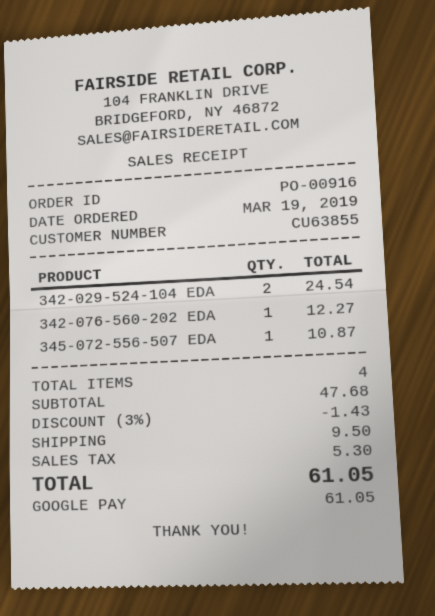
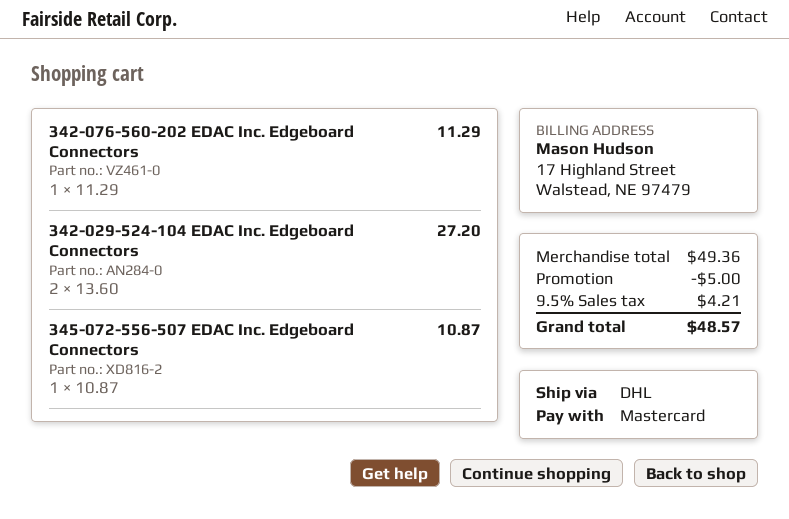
payment method: Google Pay -> Mastercard
342-029-524-104 EDA: 2 for 24.54 -> 2 for 27.20
342-076-560-202 EDA: 1 for 12.27 -> 1 for 11.29
subtotal: 47.68 -> 49.36
discount: 1.43 -> 5.00
shipping: 9.50 -> none
tax: 5.30 -> 4.21
total: 61.05 -> 48.57

